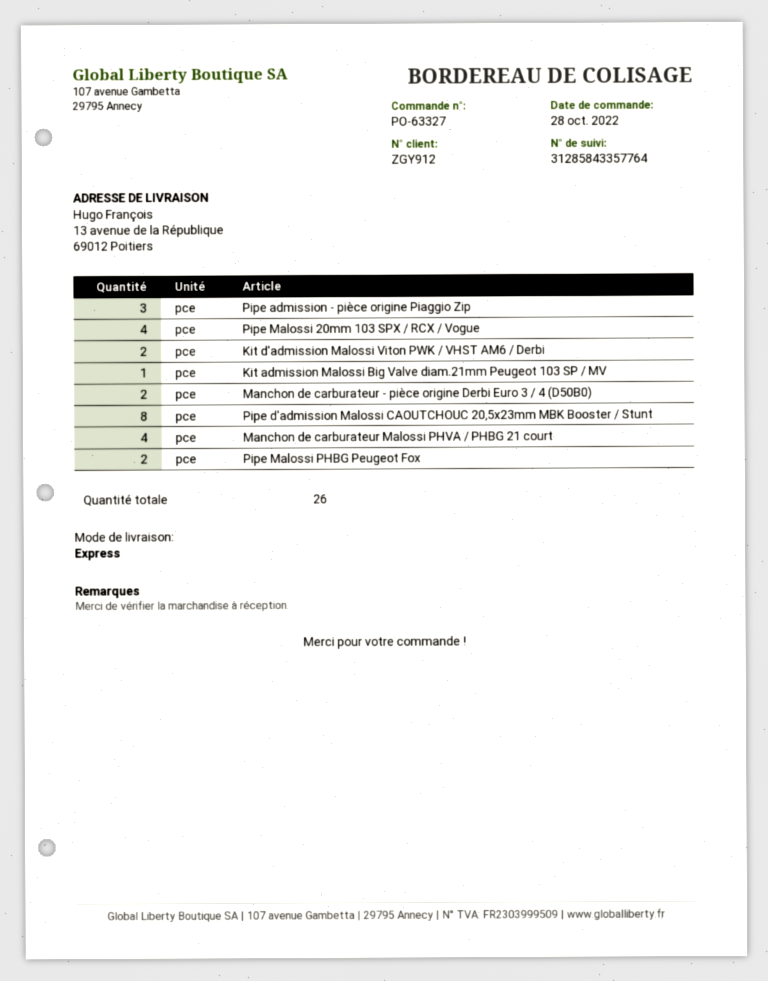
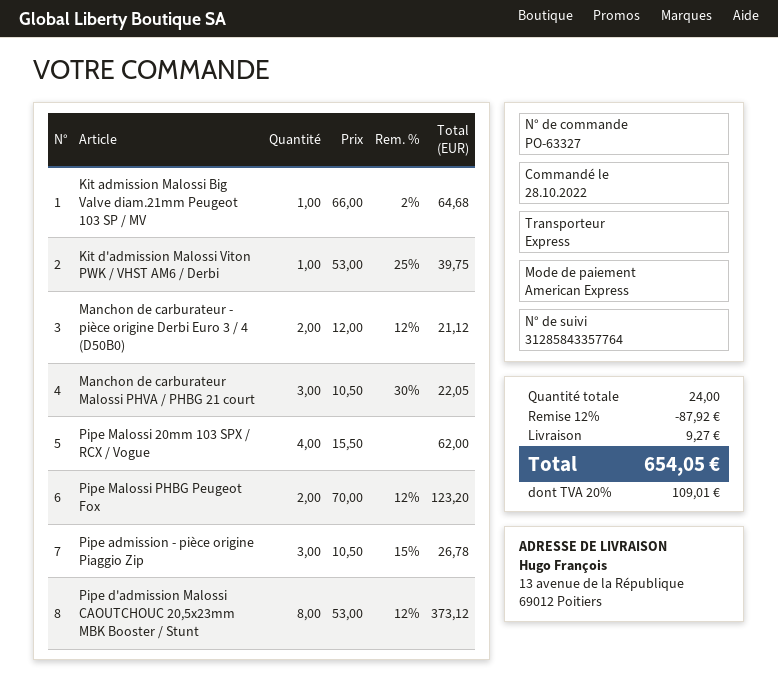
Kit d'admission Malossi Viton PWK / VHST AM6 / Derbi: 2 -> 1
Manchon de carburateur Malossi PHVA / PHBG 21 court: 4 -> 3
total quantity: 26 -> 24

